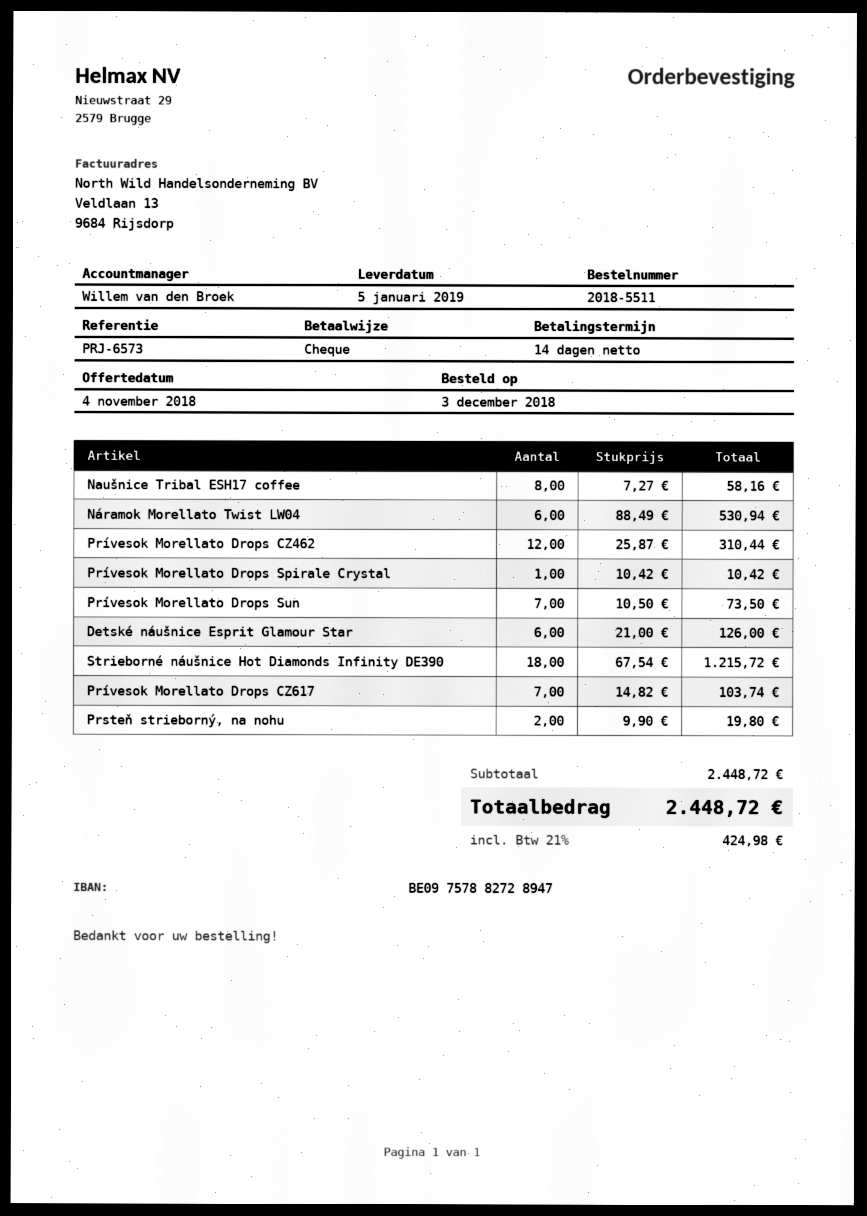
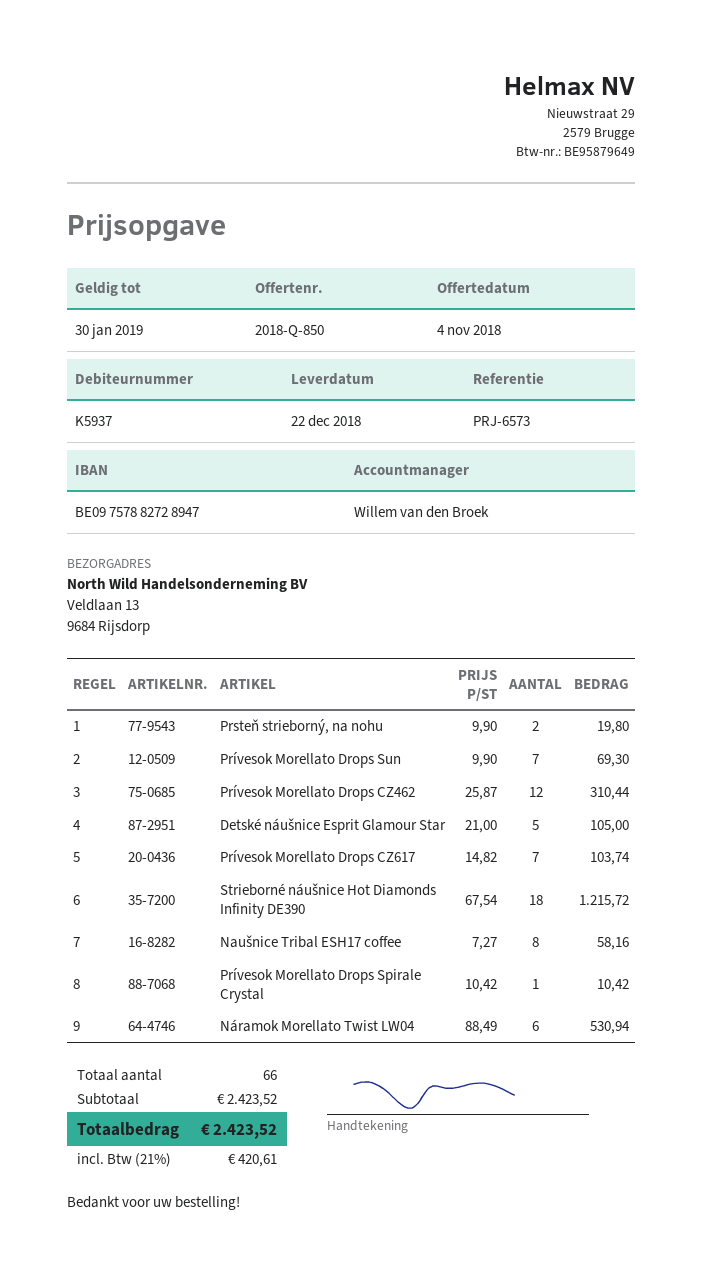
delivery date: 2019-01-05 -> 2018-12-22
Prívesok Morellato Drops Sun: 7 x 10.50 = 73.50 -> 7 x 9.90 = 69.30
Detské náušnice Esprit Glamour Star: 6 x 21.00 = 126.00 -> 5 x 21.00 = 105.00
subtotal: 2448.72 -> 2423.52
tax: 21% = 424.98 -> 21% = 420.61
total: 2448.72 -> 2423.52

